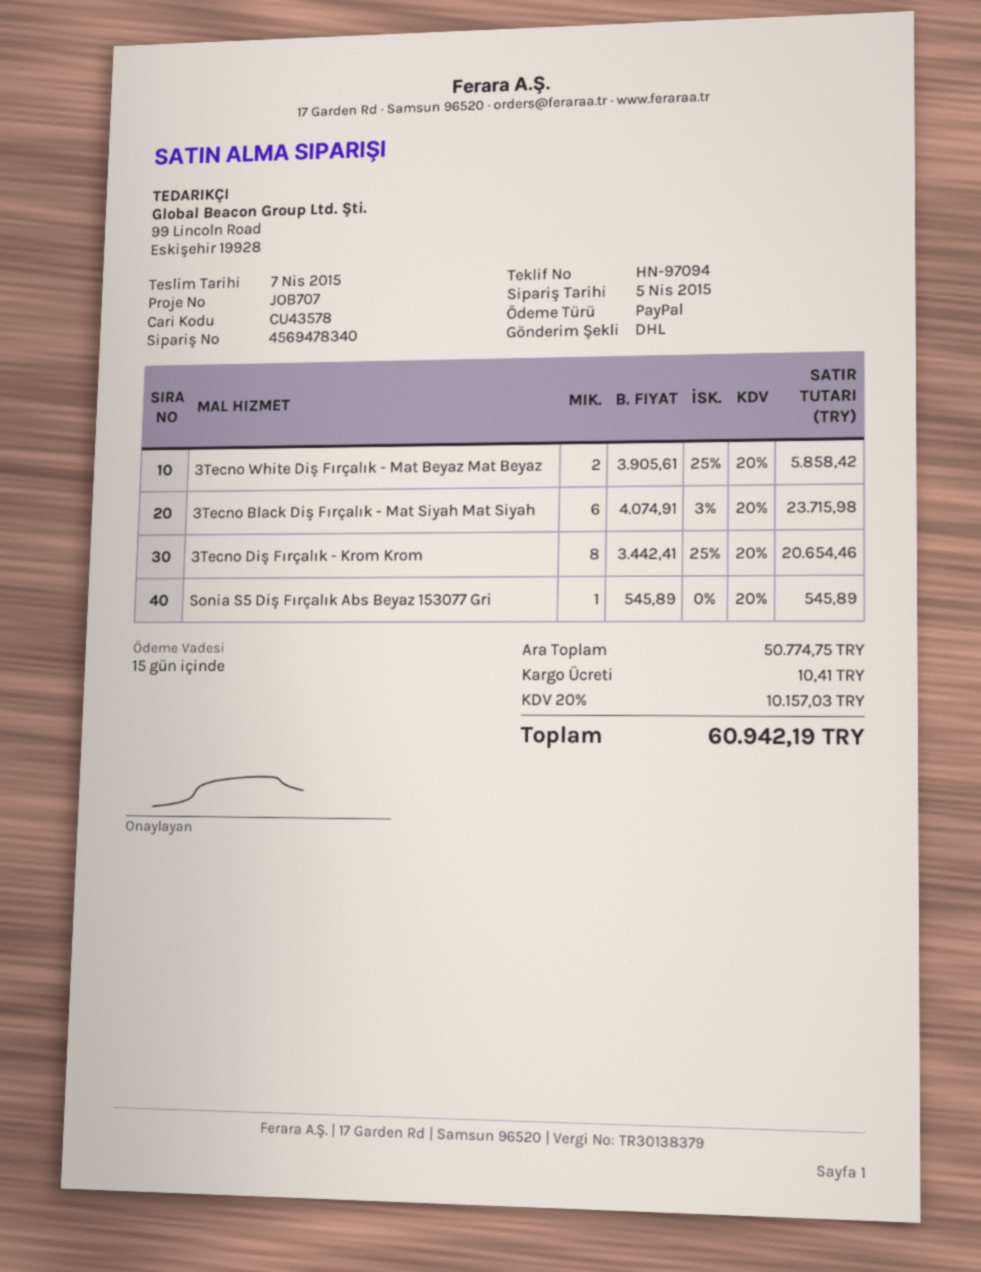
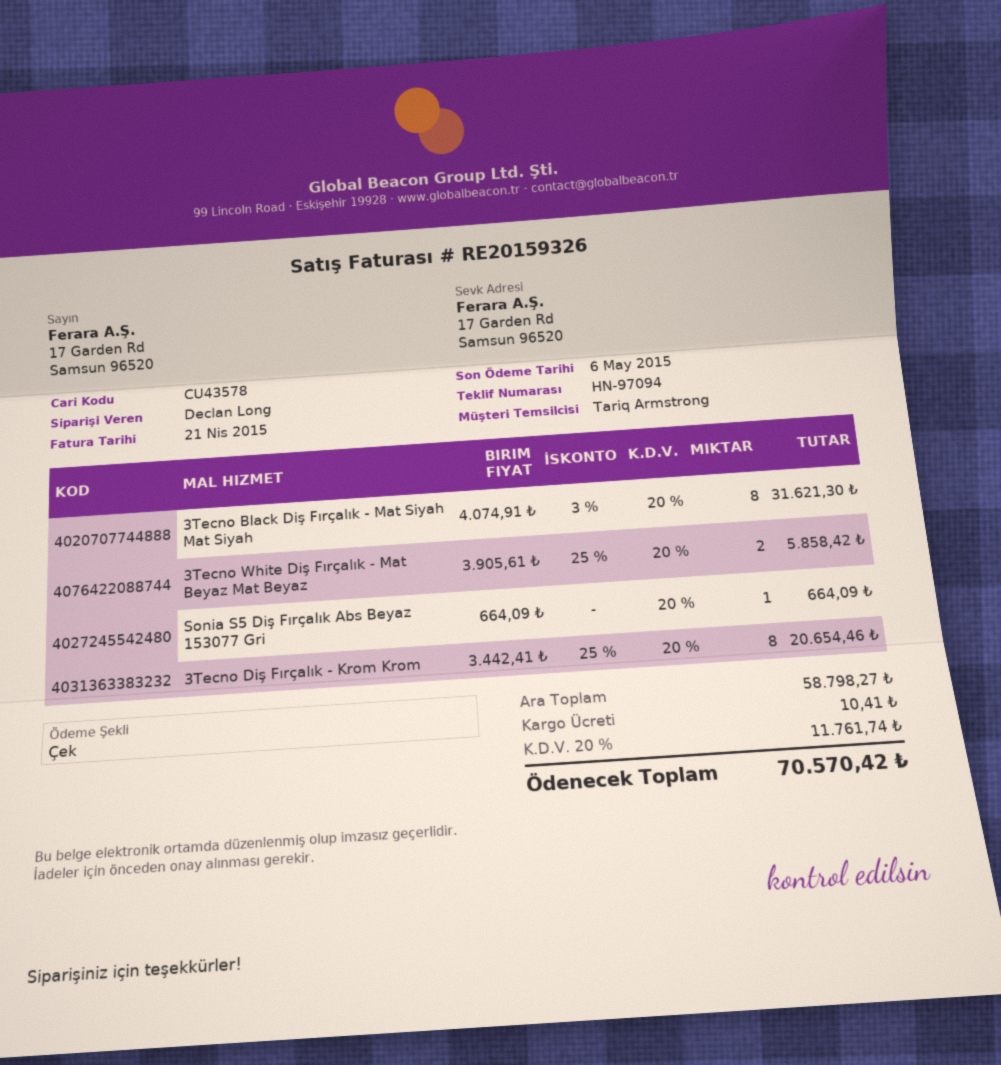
payment method: PayPal -> cheque
3Tecno Black Diş Fırçalık - Mat Siyah Mat Siyah: 6 x 4074.91 - 3% = 23715.98 -> 8 x 4074.91 - 3% = 31621.30
Sonia S5 Diş Fırçalık Abs Beyaz 153077 Gri: 1 x 545.89 = 545.89 -> 1 x 664.09 = 664.09
subtotal: 50774.75 -> 58798.27
tax: 20% = 10157.03 -> 20% = 11761.74
total: 60942.19 -> 70570.42

